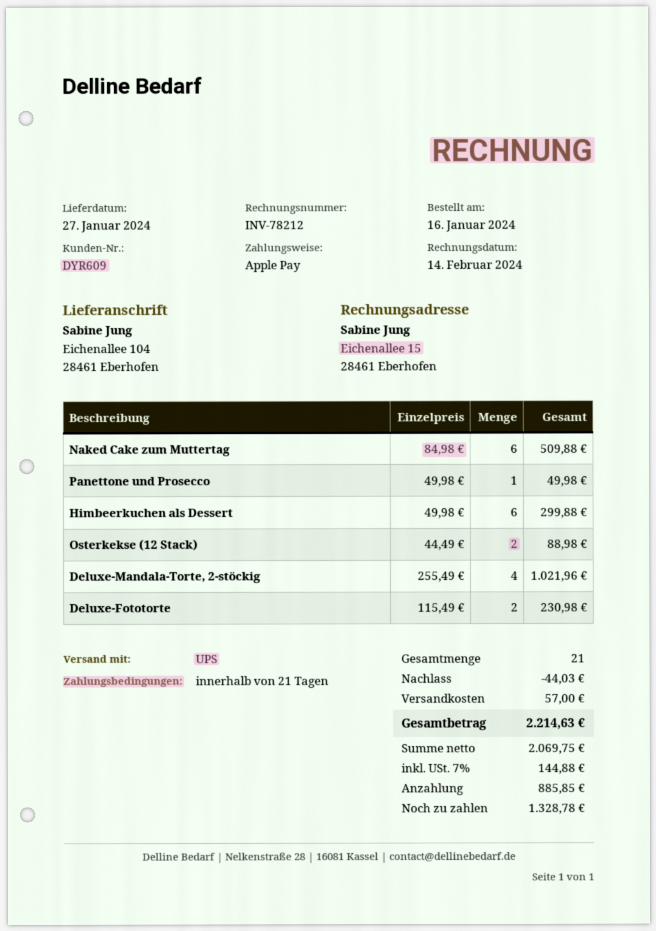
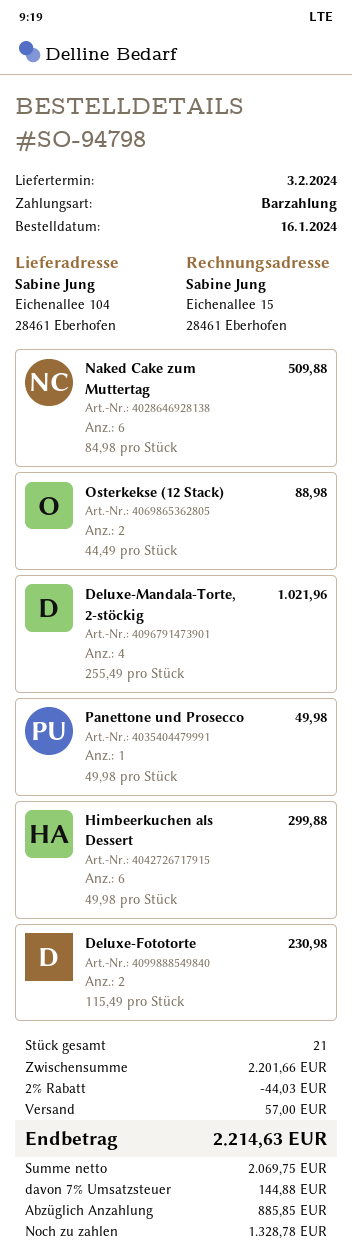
delivery date: 2024-01-27 -> 2024-02-03
payment method: Apple Pay -> cash

